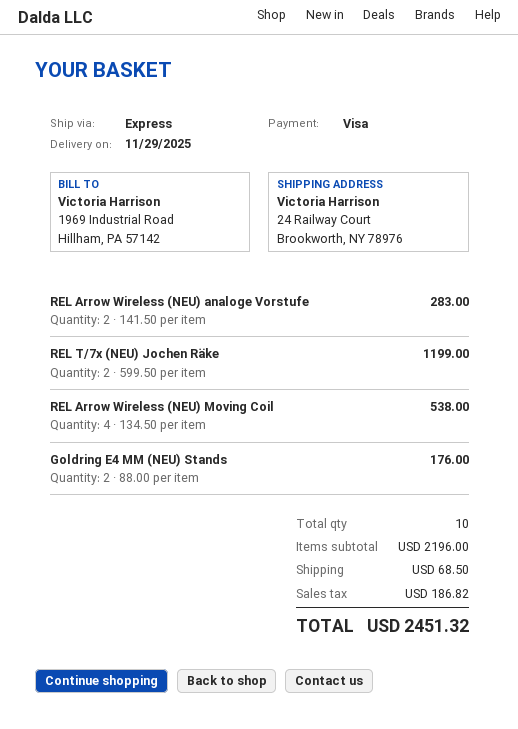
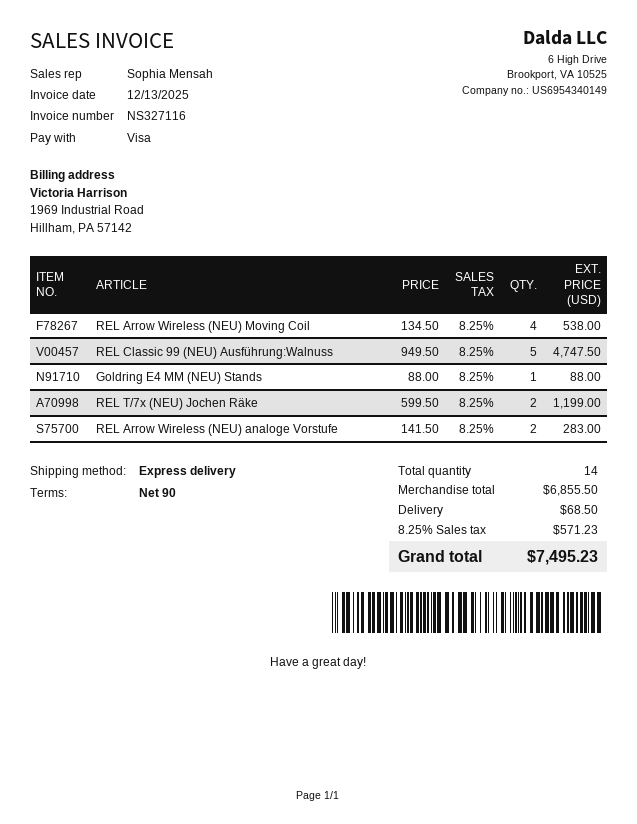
Goldring E4 MM (NEU) Stands: 2 x 88.00 = 176.00 -> 1 x 88.00 = 88.00
REL Classic 99 (NEU) Ausführung:Walnuss: none -> 5 x 949.50 = 4747.50
total quantity: 10 -> 14
subtotal: 2196.00 -> 6855.50
tax: 186.82 -> 571.23
total: 2451.32 -> 7495.23

